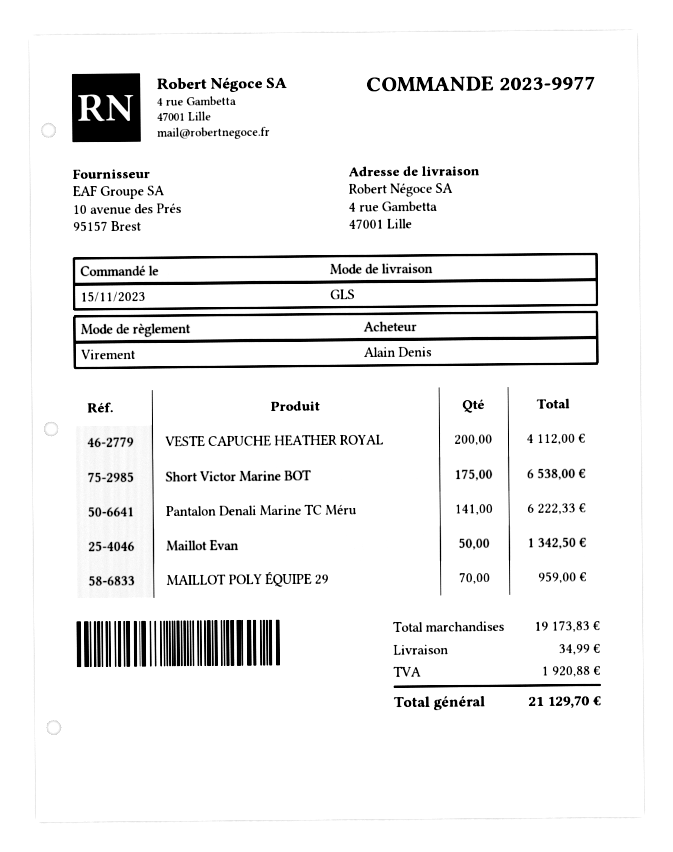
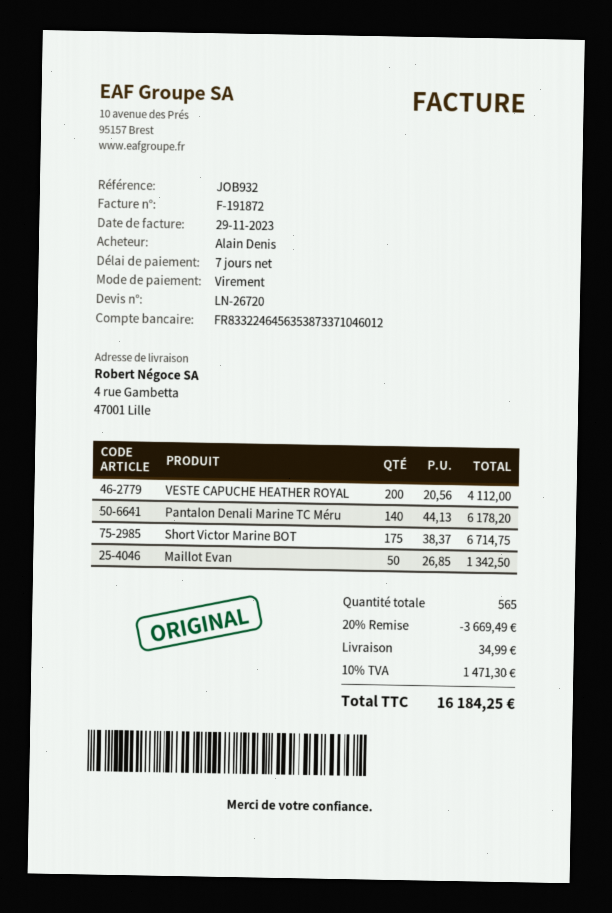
Short Victor Marine BOT: 175 for 6538.00 -> 175 for 6714.75
Pantalon Denali Marine TC Méru: 141 for 6222.33 -> 140 for 6178.20
MAILLOT POLY ÉQUIPE 29: 70 for 959.00 -> none
discount: none -> 20% = 3669.49
tax: 1920.88 -> 1471.30
total: 21129.70 -> 16184.25

